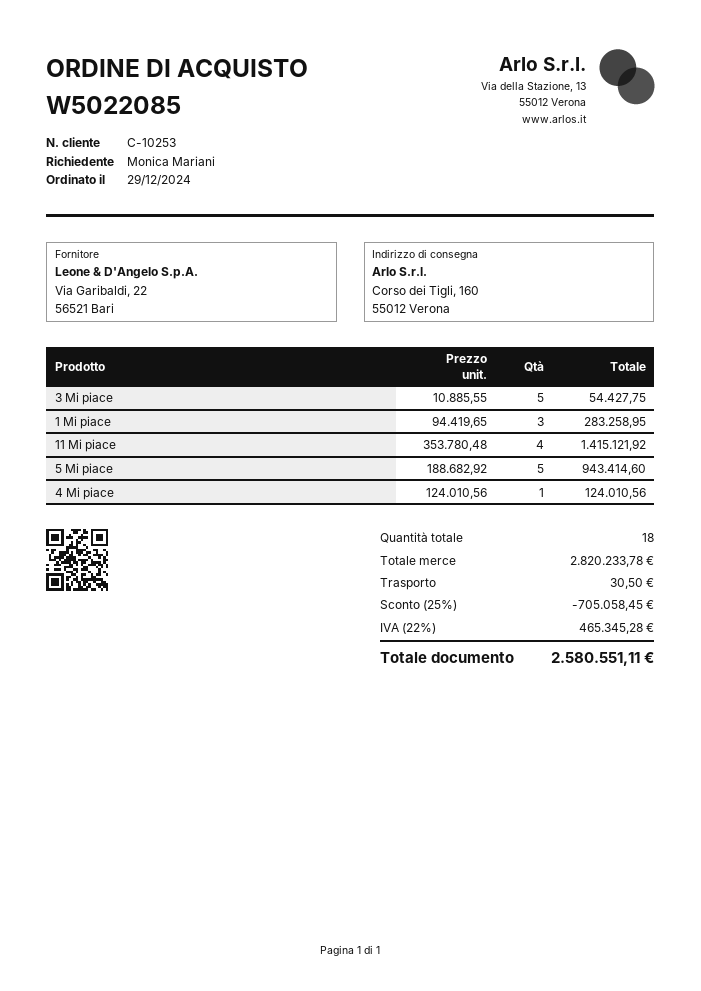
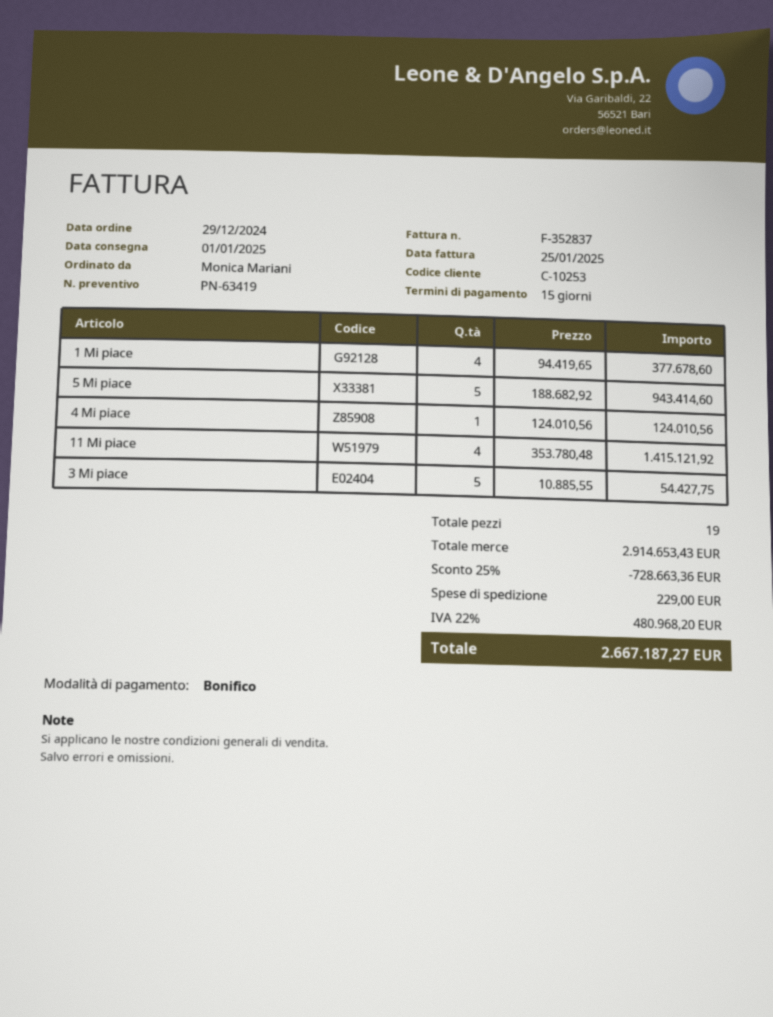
1 Mi piace: 3 x 94419.65 = 283258.95 -> 4 x 94419.65 = 377678.60
total quantity: 18 -> 19
subtotal: 2820233.78 -> 2914653.43
discount: 25% = 705058.45 -> 25% = 728663.36
shipping: 30.50 -> 229.00
tax: 22% = 465345.28 -> 22% = 480968.20
total: 2580551.11 -> 2667187.27

